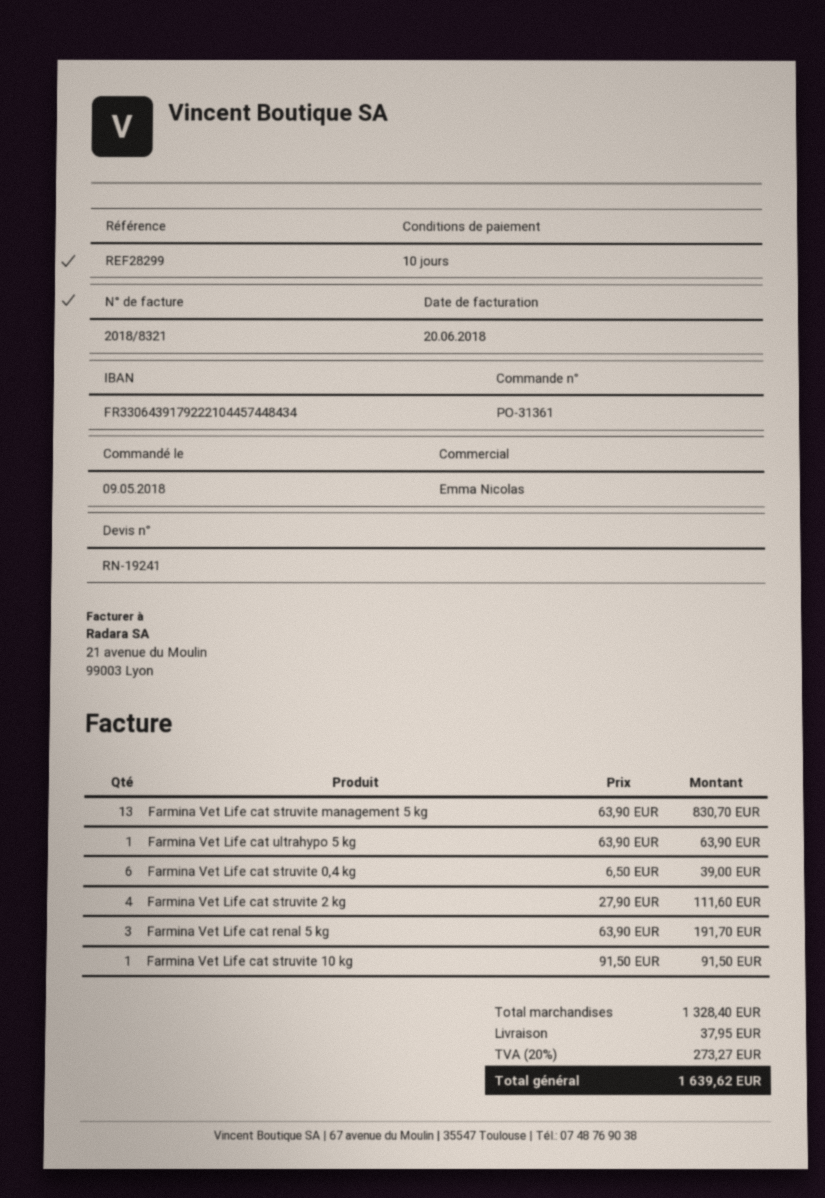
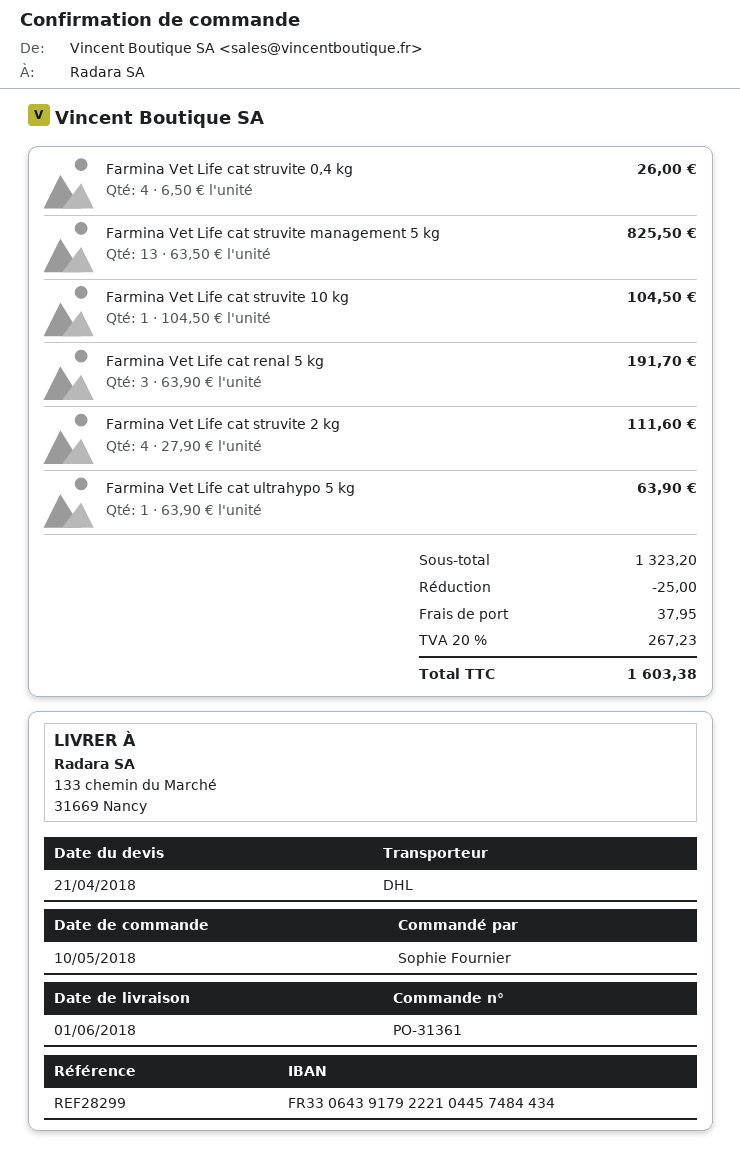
order date: 2018-05-09 -> 2018-05-10
bank account: FR3306439179222104457448434 -> FR3306439179222104457484434
Farmina Vet Life cat struvite management 5 kg: 13 x 63.90 = 830.70 -> 13 x 63.50 = 825.50
Farmina Vet Life cat struvite 0,4 kg: 6 x 6.50 = 39.00 -> 4 x 6.50 = 26.00
Farmina Vet Life cat struvite 10 kg: 1 x 91.50 = 91.50 -> 1 x 104.50 = 104.50
subtotal: 1328.40 -> 1323.20
discount: none -> 25.00
tax: 20% = 273.27 -> 20% = 267.23
total: 1639.62 -> 1603.38

